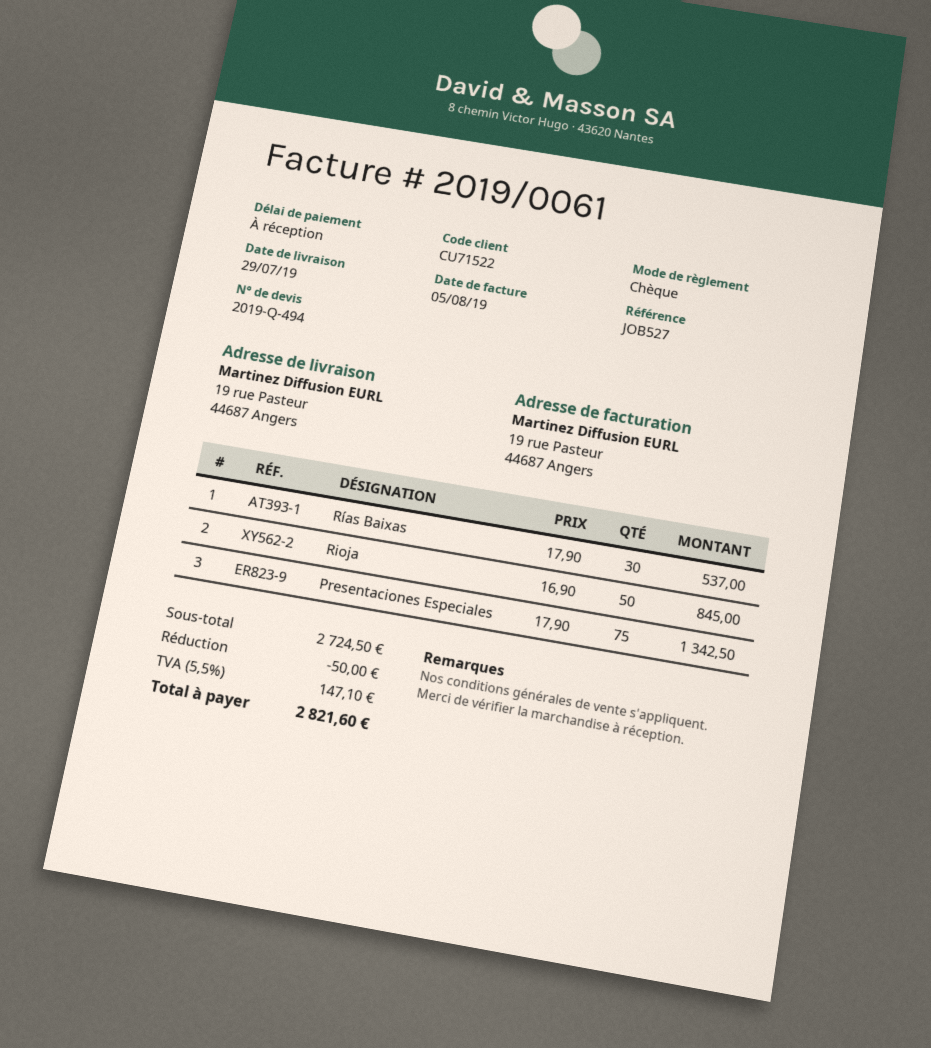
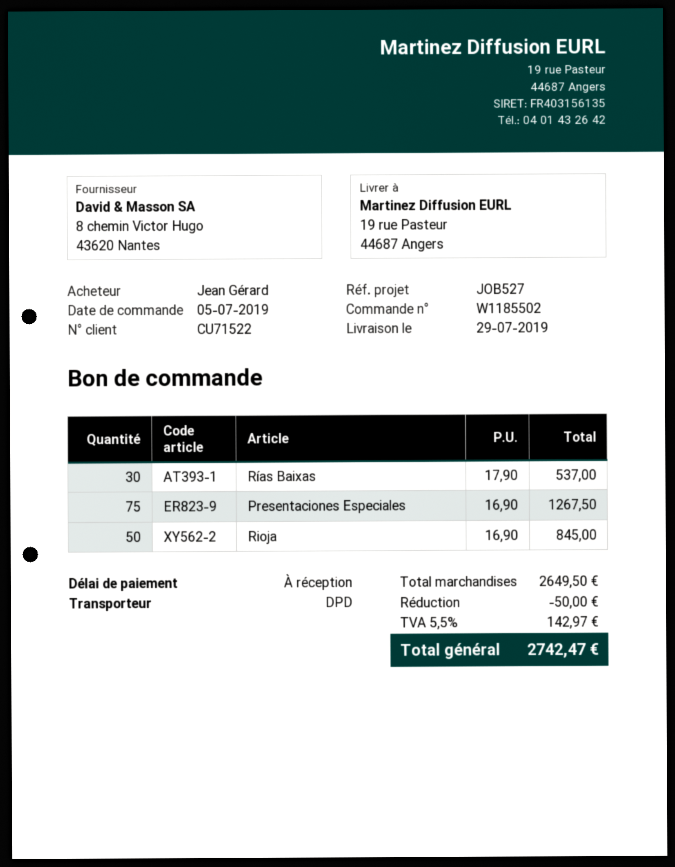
Presentaciones Especiales: 75 x 17.90 = 1342.50 -> 75 x 16.90 = 1267.50
subtotal: 2724.50 -> 2649.50
tax: 5.5% = 147.10 -> 5.5% = 142.97
total: 2821.60 -> 2742.47

